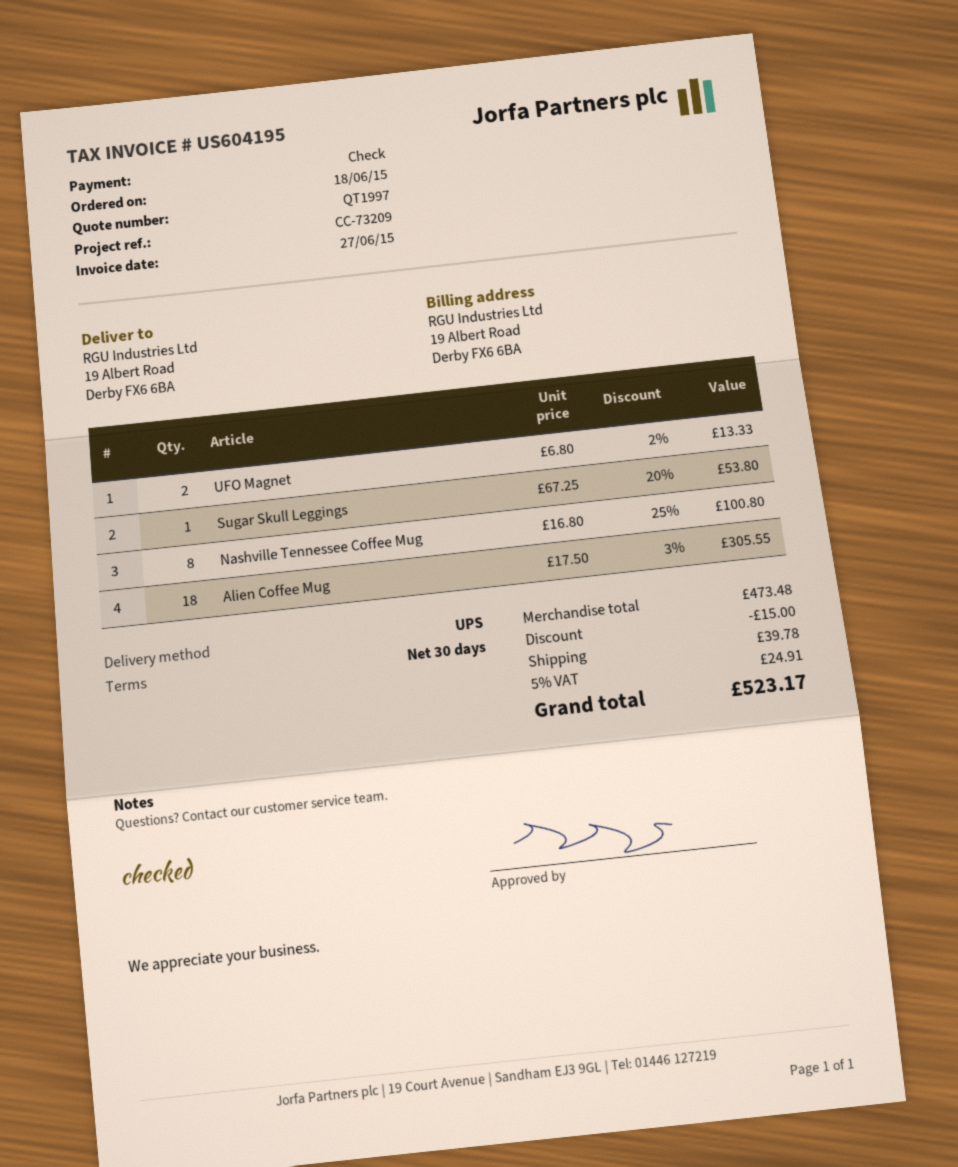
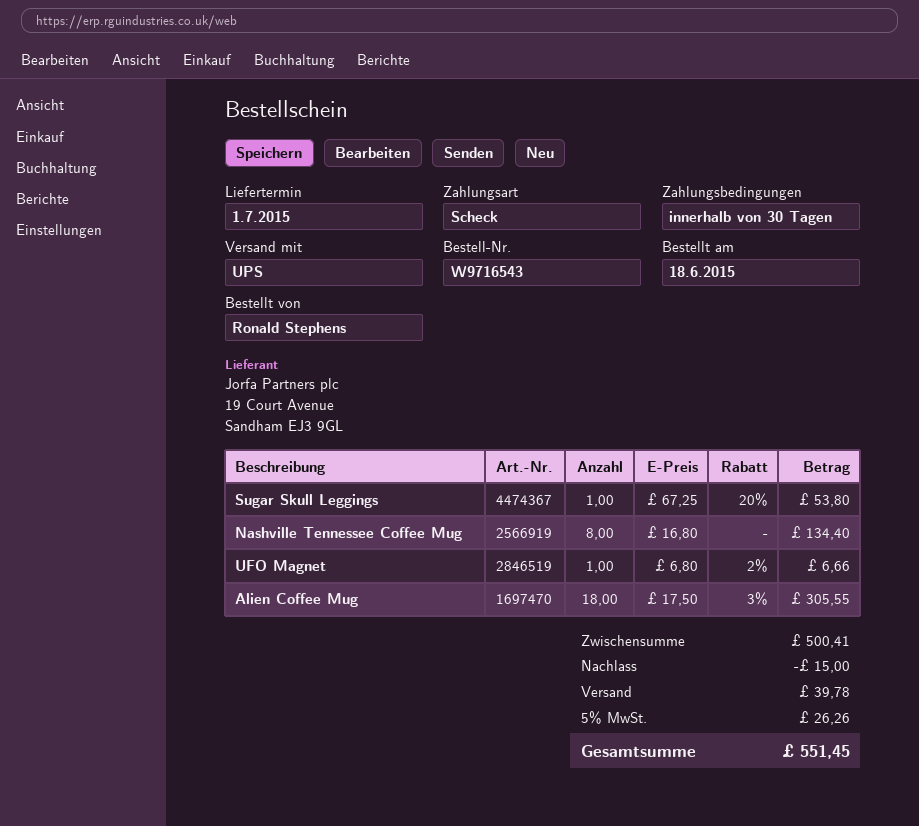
UFO Magnet: 2 x 6.80 - 2% = 13.33 -> 1 x 6.80 - 2% = 6.66
Nashville Tennessee Coffee Mug: 8 x 16.80 - 25% = 100.80 -> 8 x 16.80 = 134.40
subtotal: 473.48 -> 500.41
tax: 5% = 24.91 -> 5% = 26.26
total: 523.17 -> 551.45

